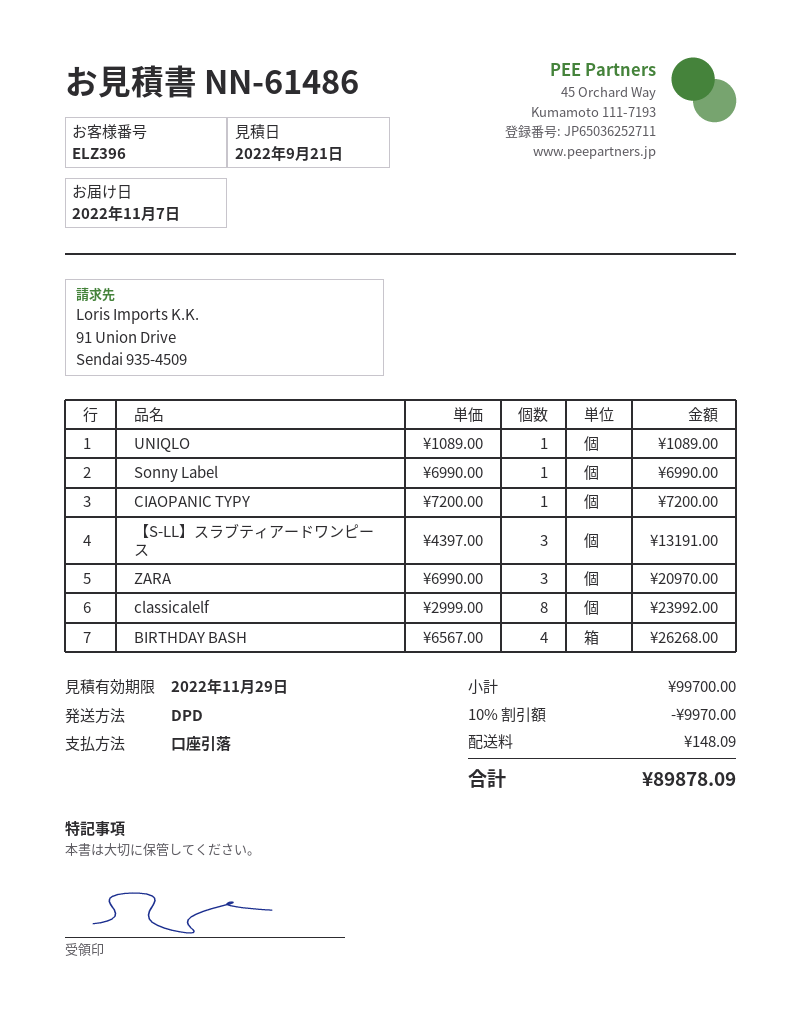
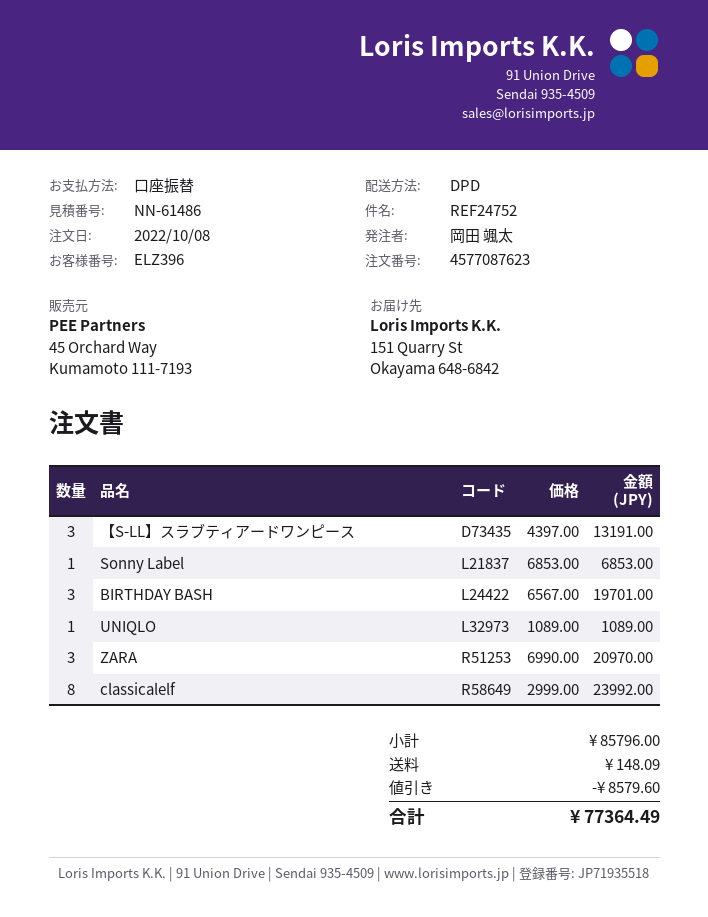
Sonny Label: 1 x 6990.00 = 6990.00 -> 1 x 6853.00 = 6853.00
CIAOPANIC TYPY: 1 x 7200.00 = 7200.00 -> none
BIRTHDAY BASH: 4 x 6567.00 = 26268.00 -> 3 x 6567.00 = 19701.00
subtotal: 99700.00 -> 85796.00
discount: 9970.00 -> 8579.60
total: 89878.09 -> 77364.49

